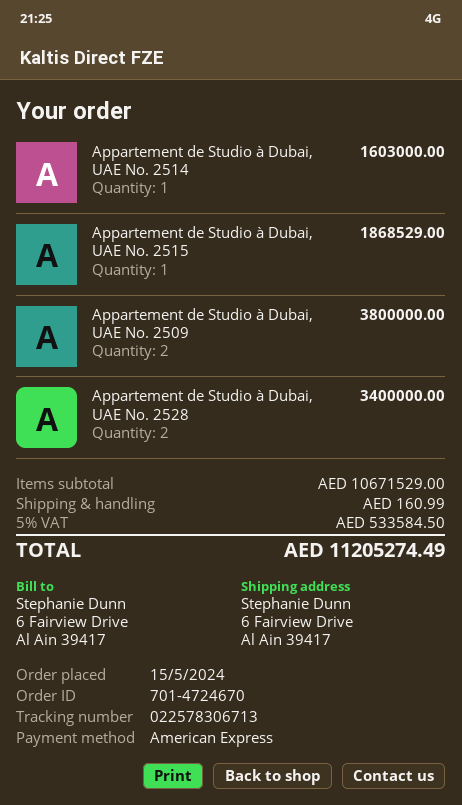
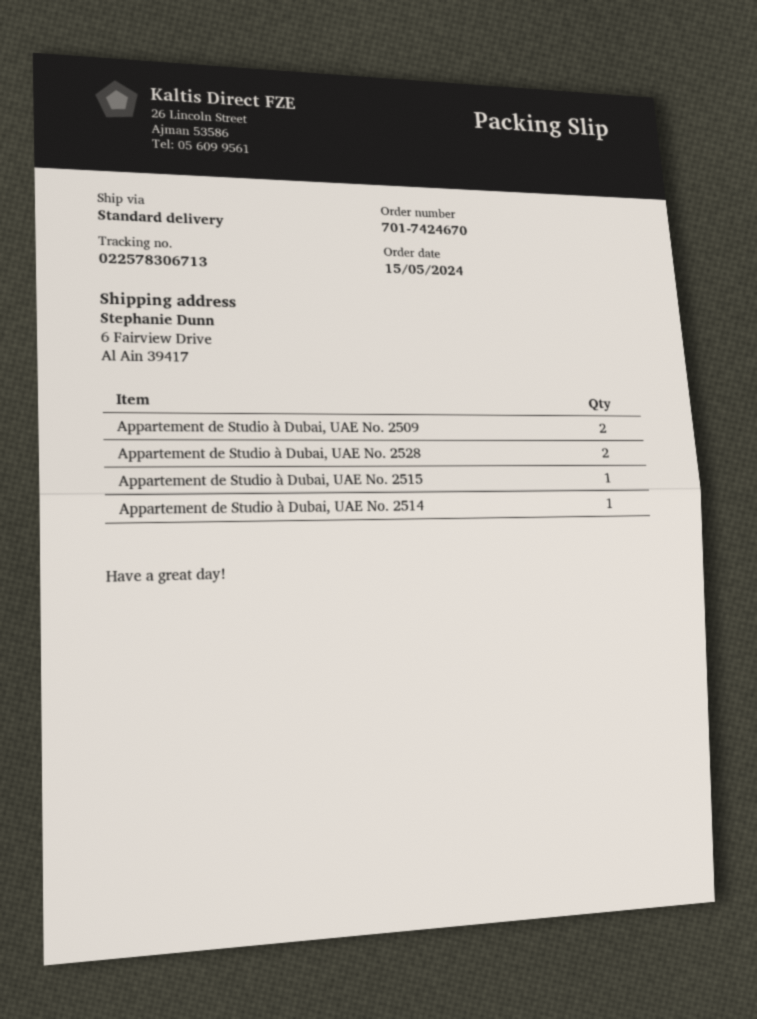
order number: 701-4724670 -> 701-7424670

